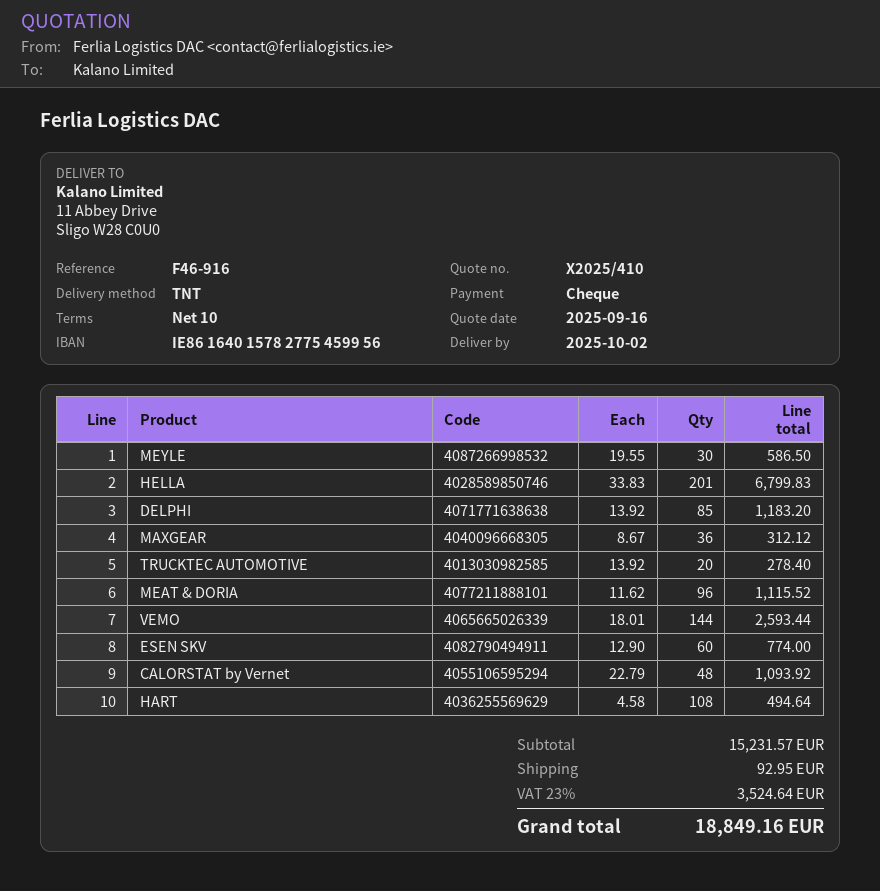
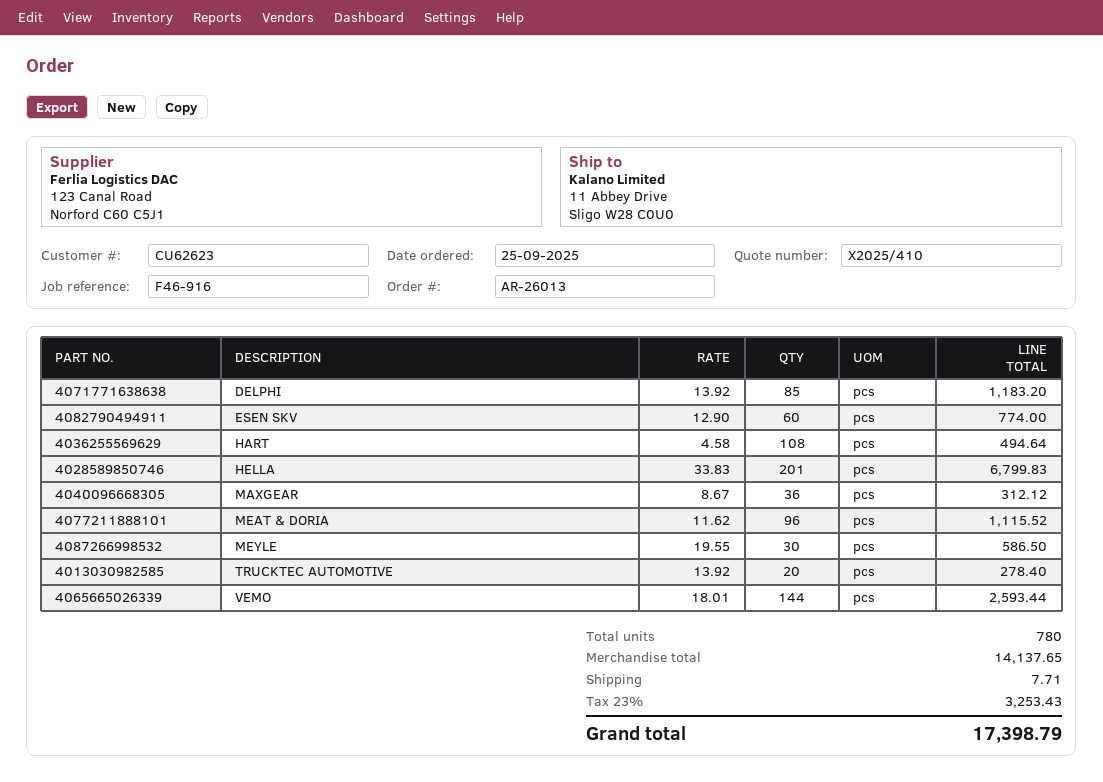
CALORSTAT by Vernet: 48 x 22.79 = 1093.92 -> none
subtotal: 15231.57 -> 14137.65
shipping: 92.95 -> 7.71
tax: 23% = 3524.64 -> 23% = 3253.43
total: 18849.16 -> 17398.79

